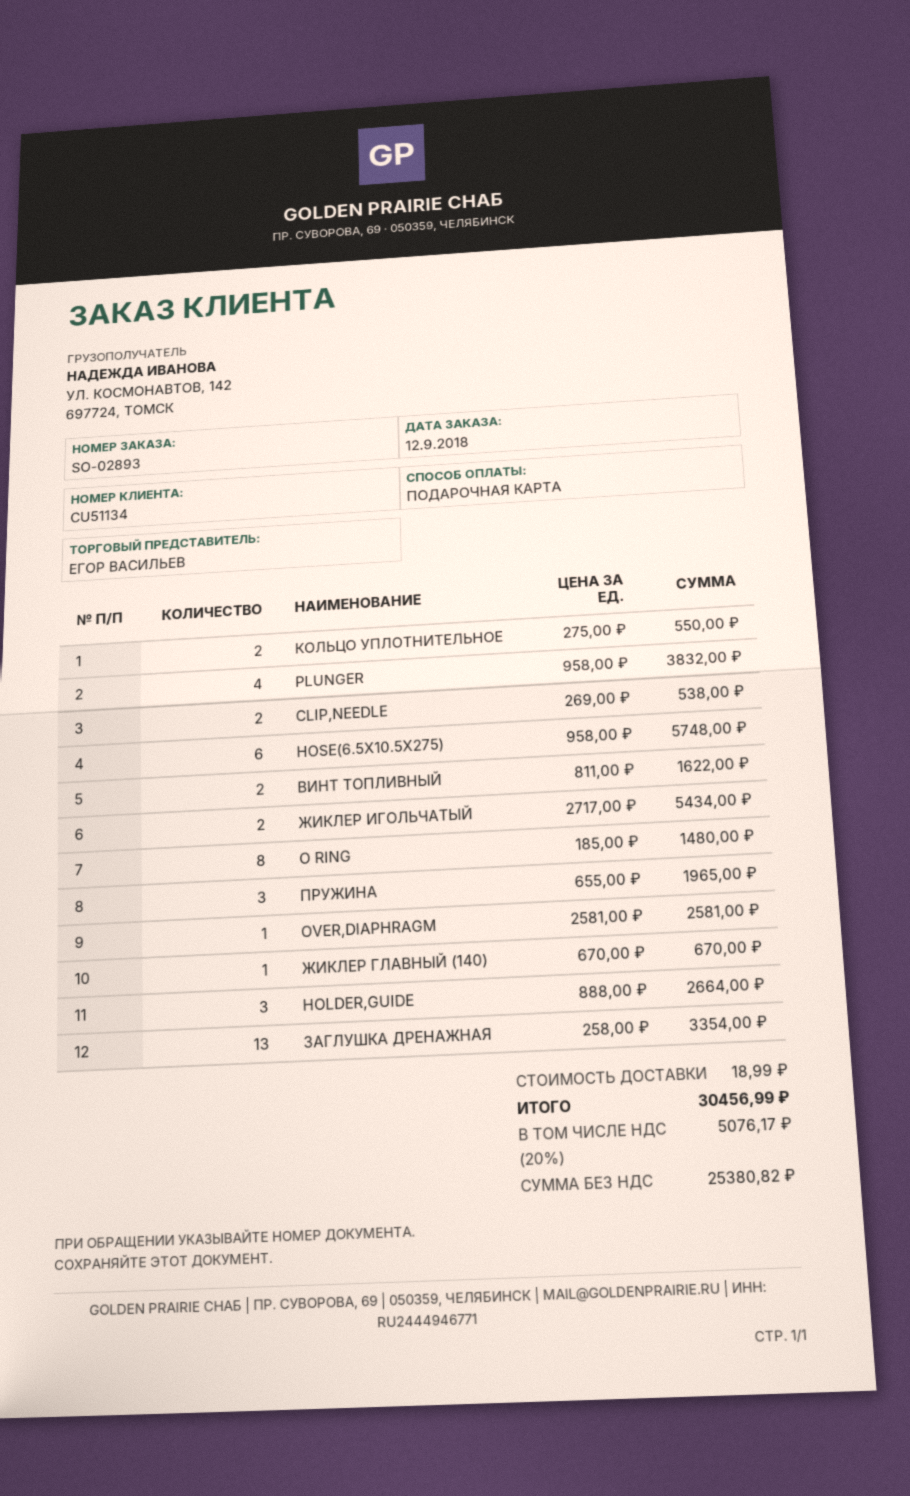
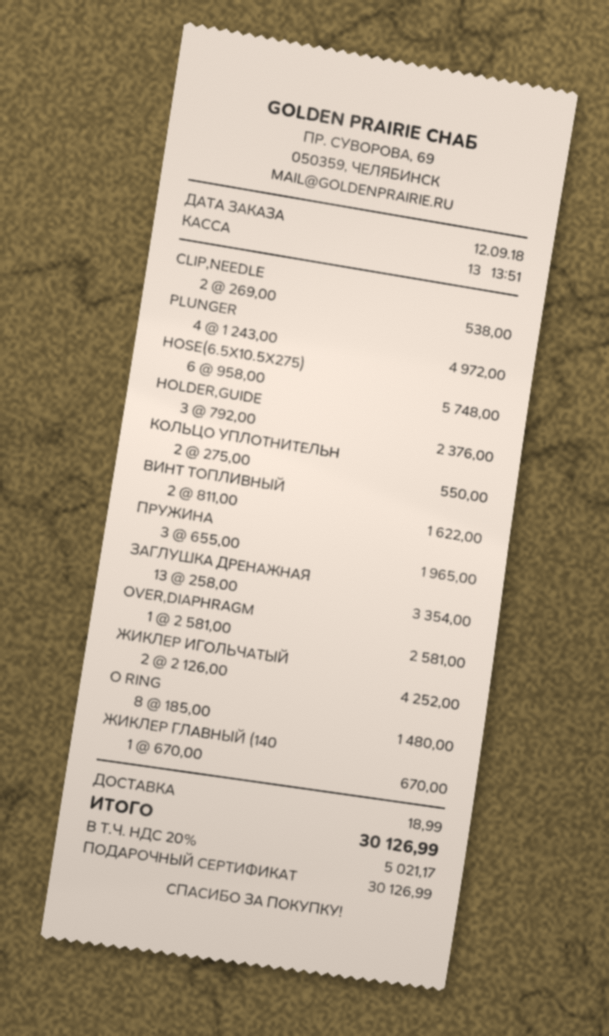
PLUNGER: 4 x 958.00 = 3832.00 -> 4 x 1243.00 = 4972.00
ЖИКЛЕР ИГОЛЬЧАТЫЙ: 2 x 2717.00 = 5434.00 -> 2 x 2126.00 = 4252.00
HOLDER,GUIDE: 3 x 888.00 = 2664.00 -> 3 x 792.00 = 2376.00
tax: 20% = 5076.17 -> 20% = 5021.17
total: 30456.99 -> 30126.99

